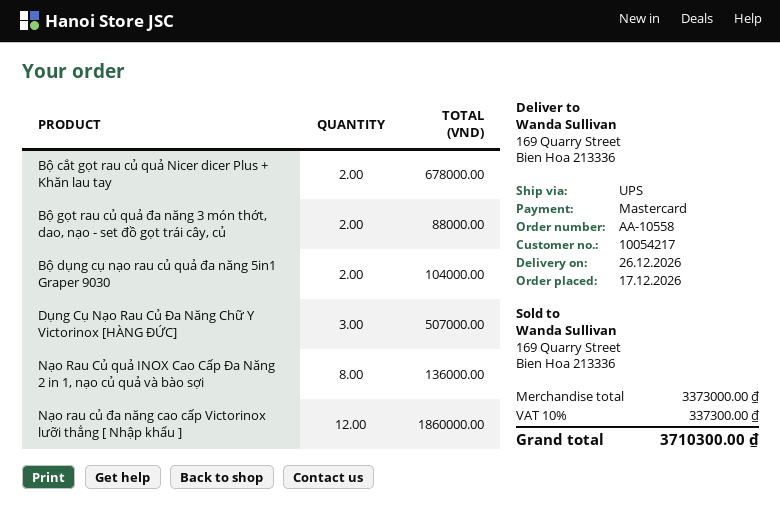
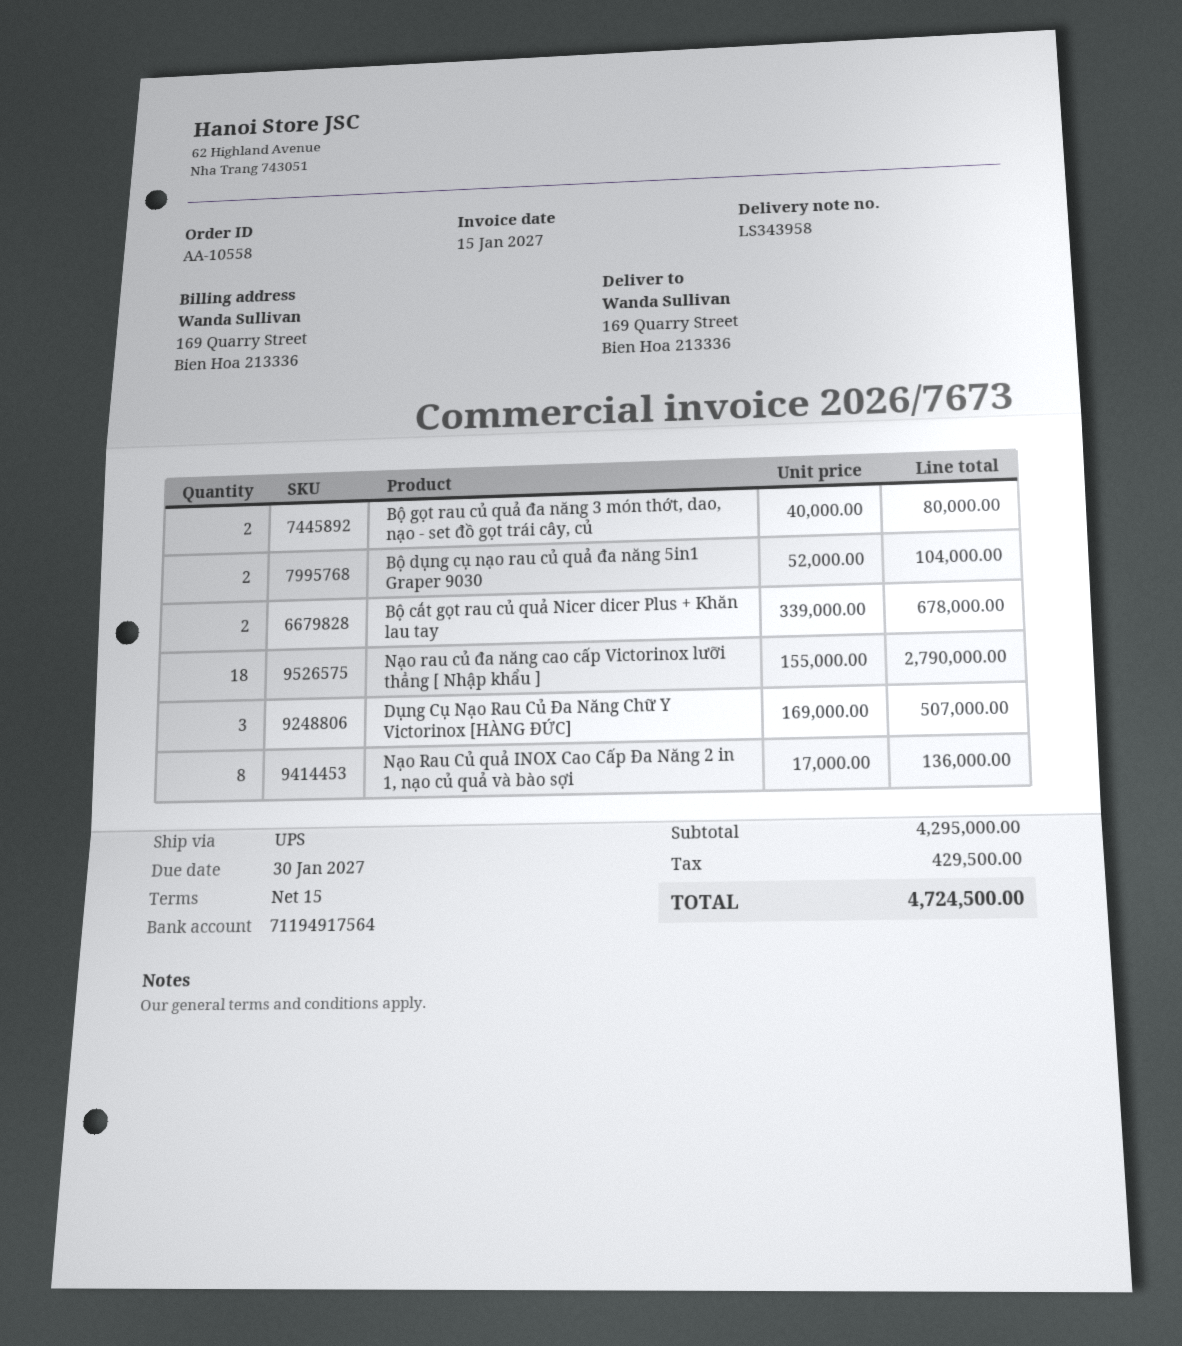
Bộ gọt rau củ quả đa năng 3 món thớt, dao, nạo - set đồ gọt trái cây, củ: 2 for 88000.00 -> 2 for 80000.00
Nạo rau củ đa năng cao cấp Victorinox lưỡi thẳng [ Nhập khẩu ]: 12 for 1860000.00 -> 18 for 2790000.00
subtotal: 3373000.00 -> 4295000.00
tax: 337300.00 -> 429500.00
total: 3710300.00 -> 4724500.00

